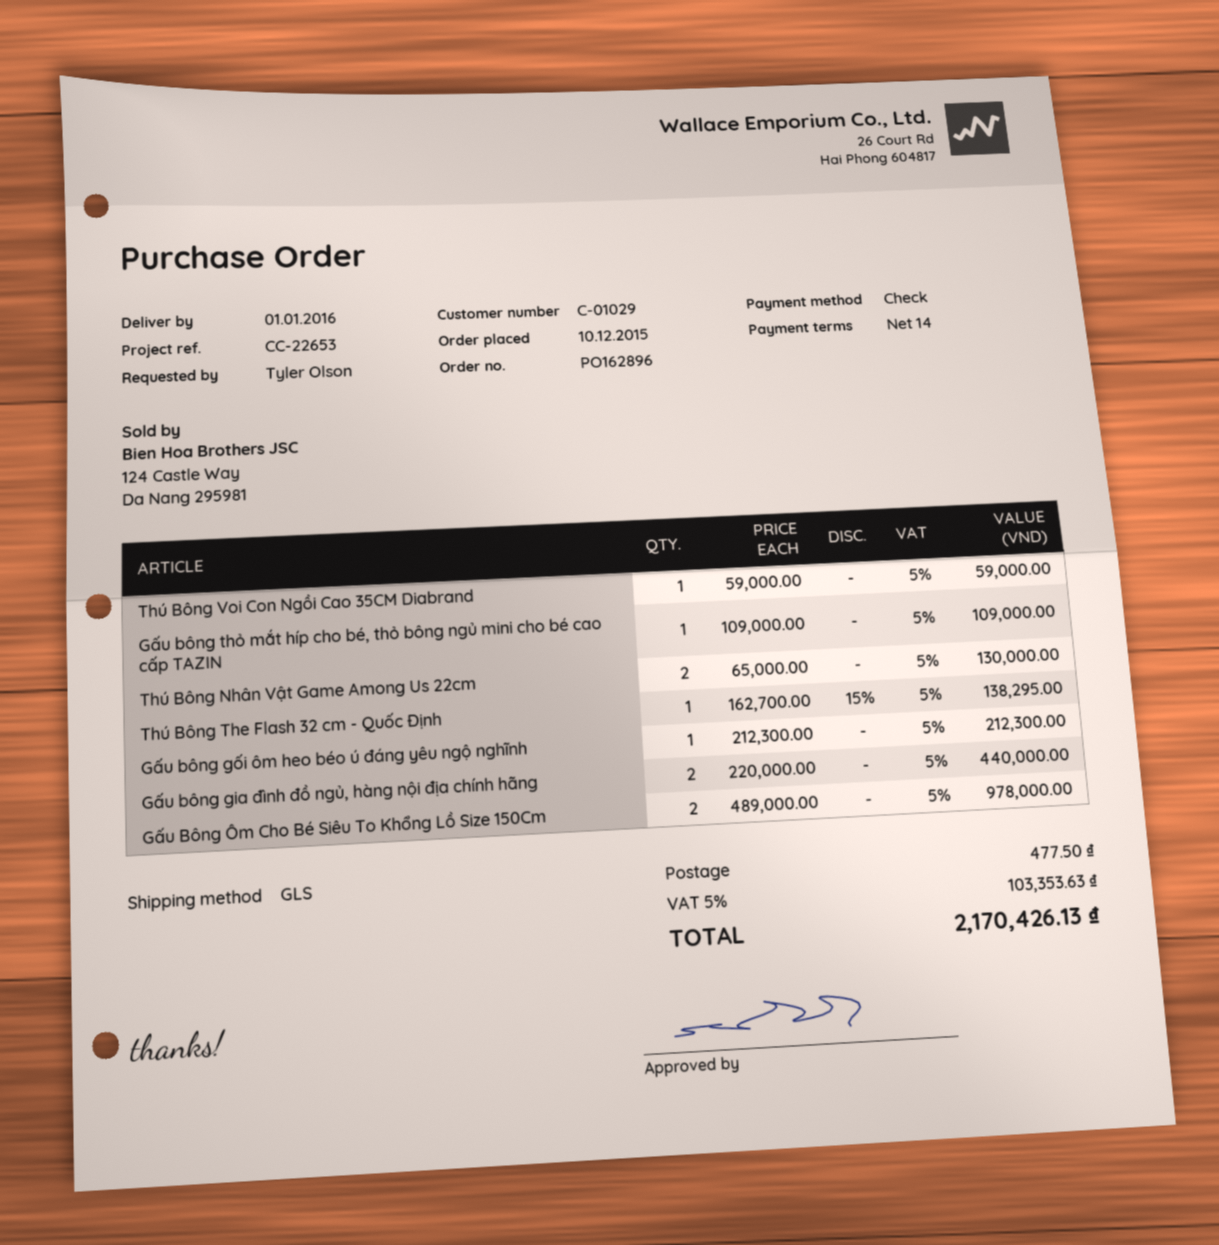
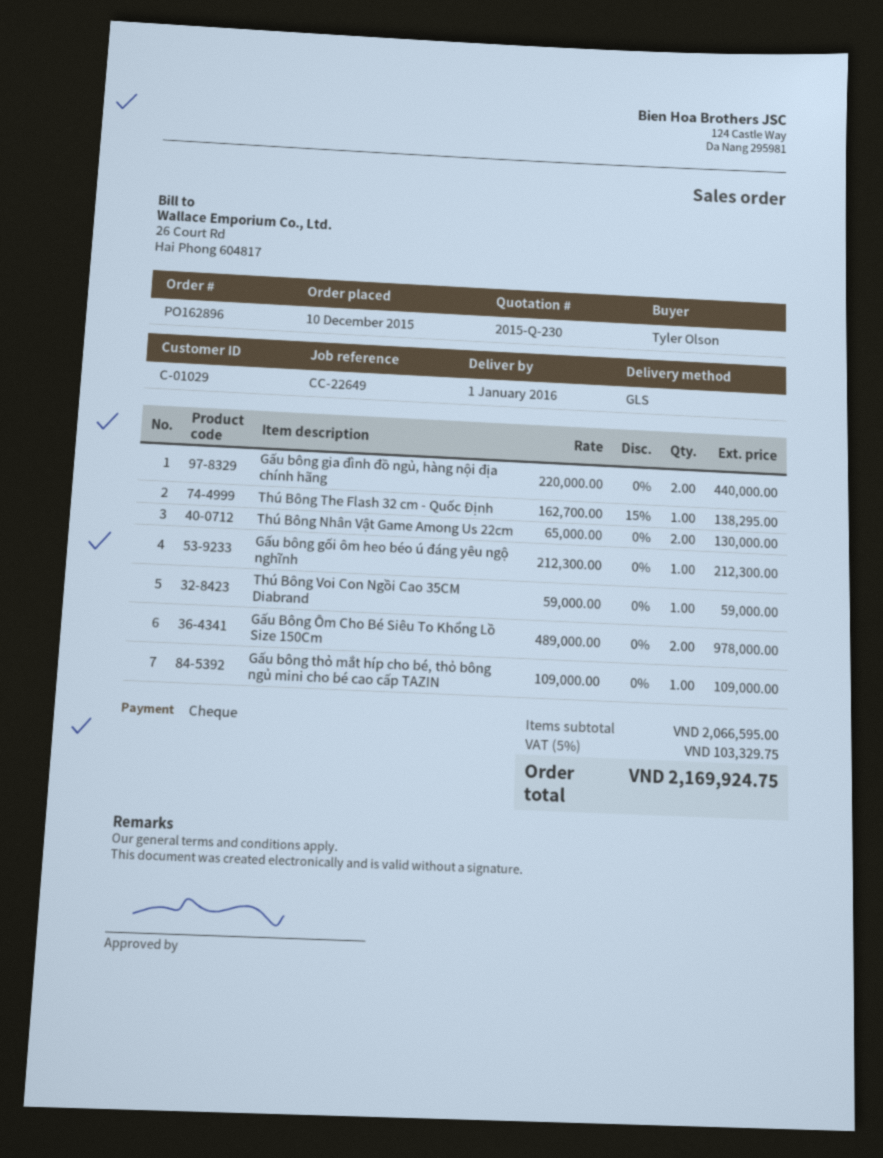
reference: CC-22653 -> CC-22649
shipping: 477.50 -> none
tax: 5% = 103353.63 -> 5% = 103329.75
total: 2170426.13 -> 2169924.75

